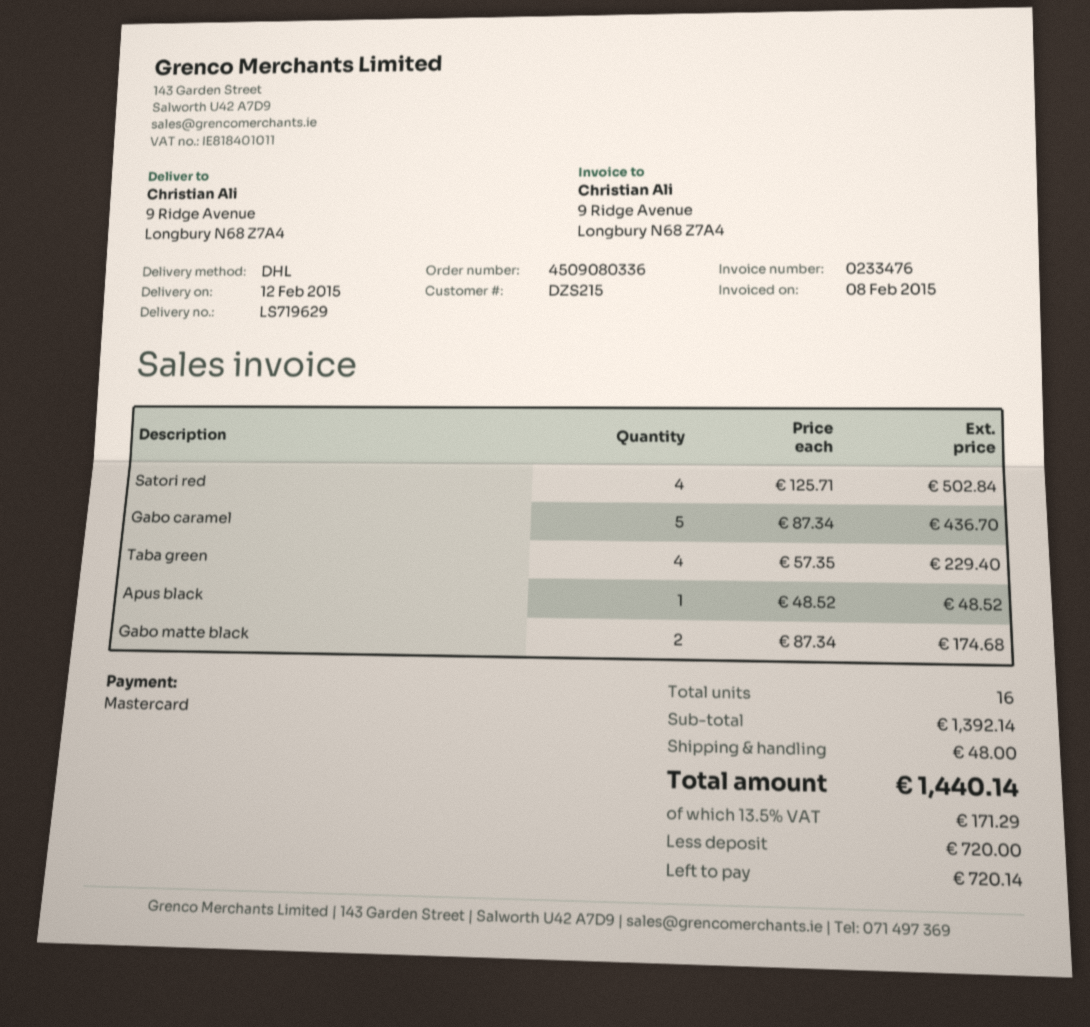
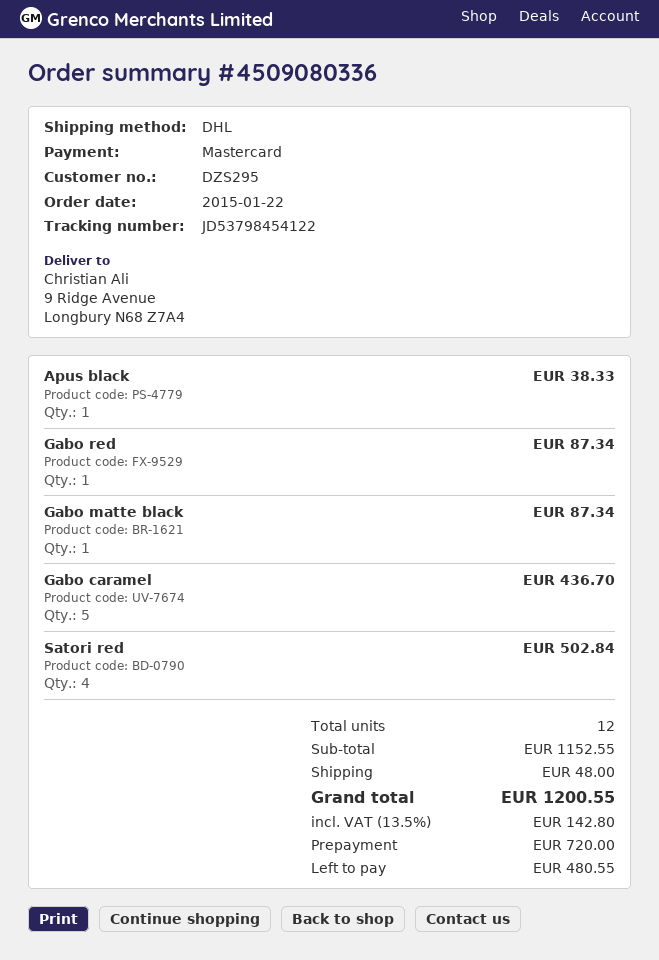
customer number: DZS215 -> DZS295
Taba green: 4 for 229.40 -> none
Apus black: 1 for 48.52 -> 1 for 38.33
Gabo matte black: 2 for 174.68 -> 1 for 87.34
Gabo red: none -> 1 for 87.34
total quantity: 16 -> 12
subtotal: 1392.14 -> 1152.55
tax: 13.5% = 171.29 -> 13.5% = 142.80
total: 1440.14 -> 1200.55
balance: 720.14 -> 480.55

